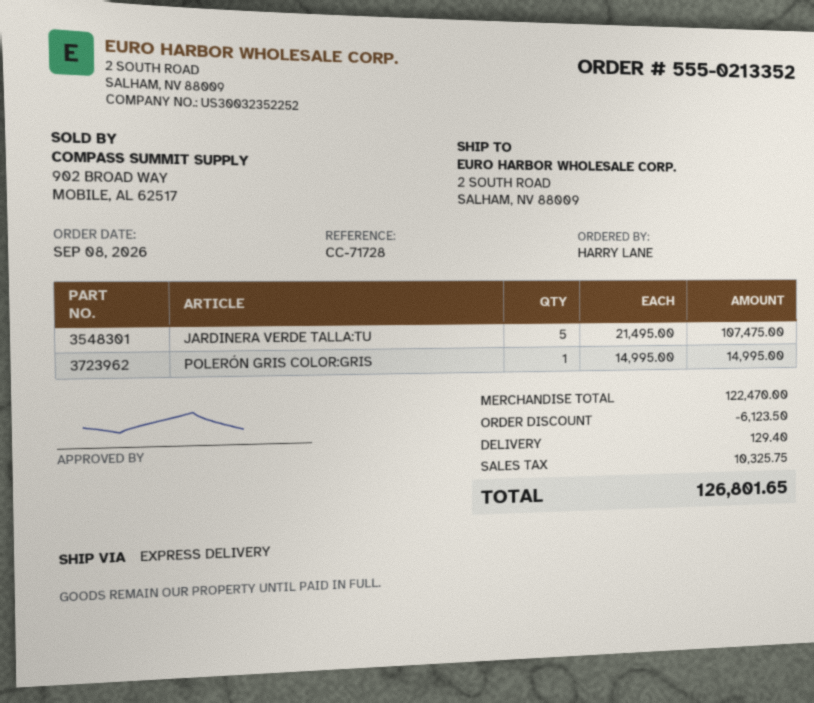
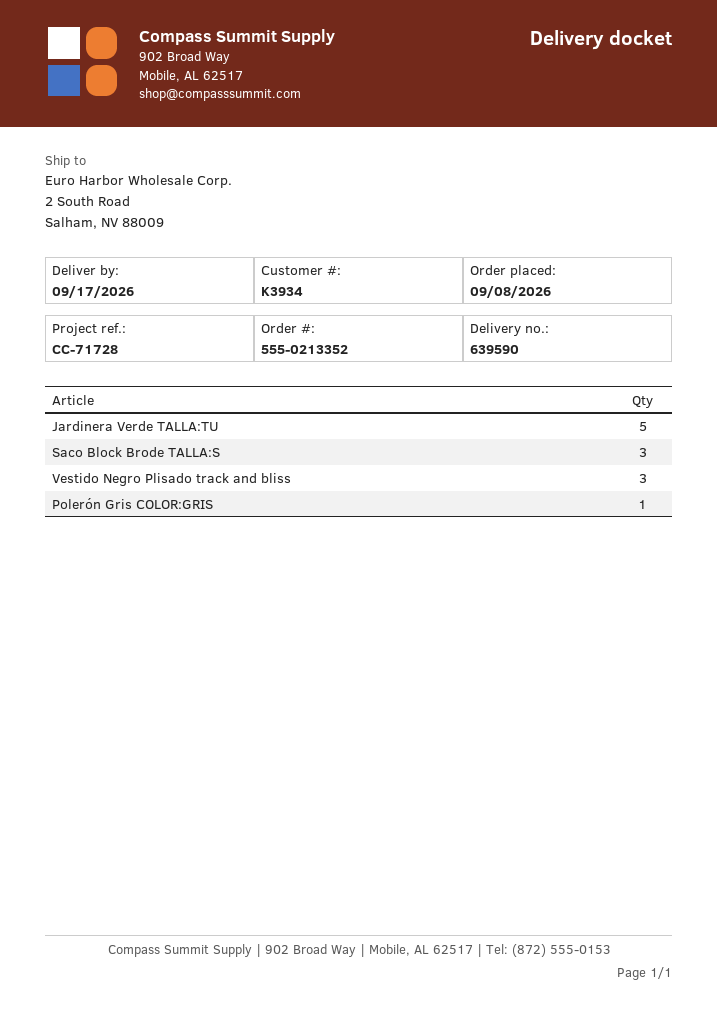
Saco Block Brode TALLA:S: none -> 3
Vestido Negro Plisado track and bliss: none -> 3

